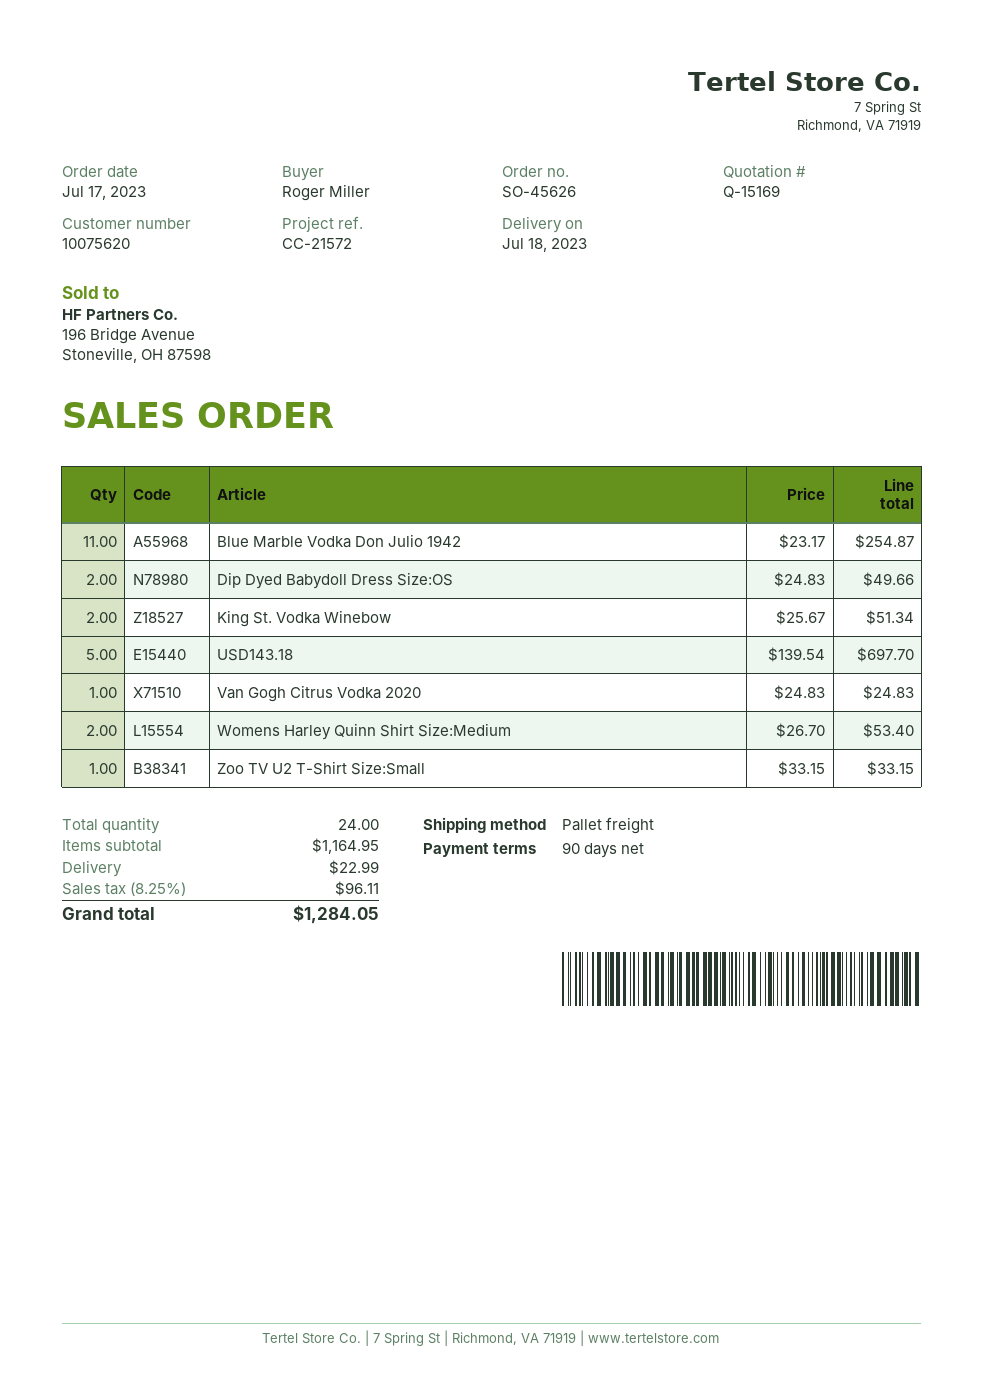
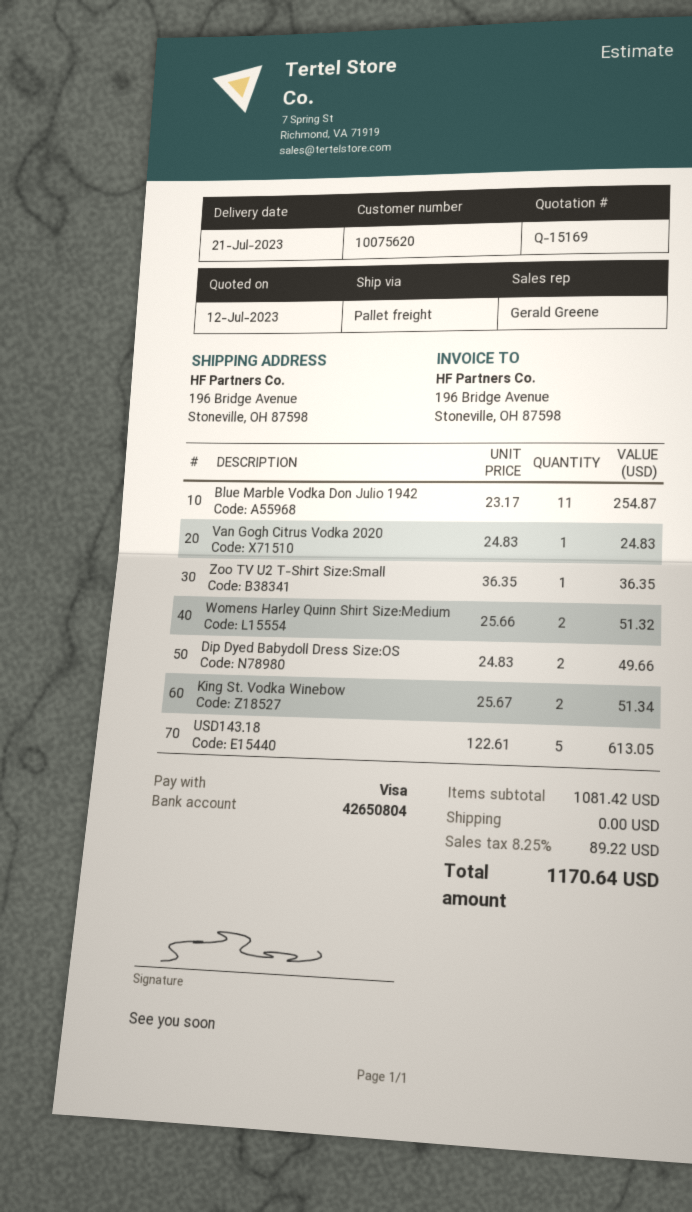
delivery date: 2023-07-18 -> 2023-07-21
USD143.18: 5 x 139.54 = 697.70 -> 5 x 122.61 = 613.05
Womens Harley Quinn Shirt Size:Medium: 2 x 26.70 = 53.40 -> 2 x 25.66 = 51.32
Zoo TV U2 T-Shirt Size:Small: 1 x 33.15 = 33.15 -> 1 x 36.35 = 36.35
subtotal: 1164.95 -> 1081.42
shipping: 22.99 -> 0.00
tax: 8.25% = 96.11 -> 8.25% = 89.22
total: 1284.05 -> 1170.64

